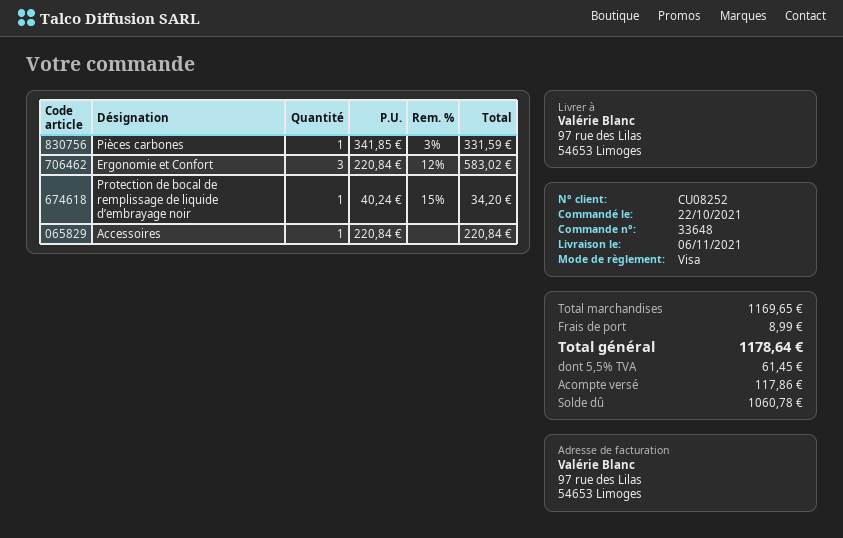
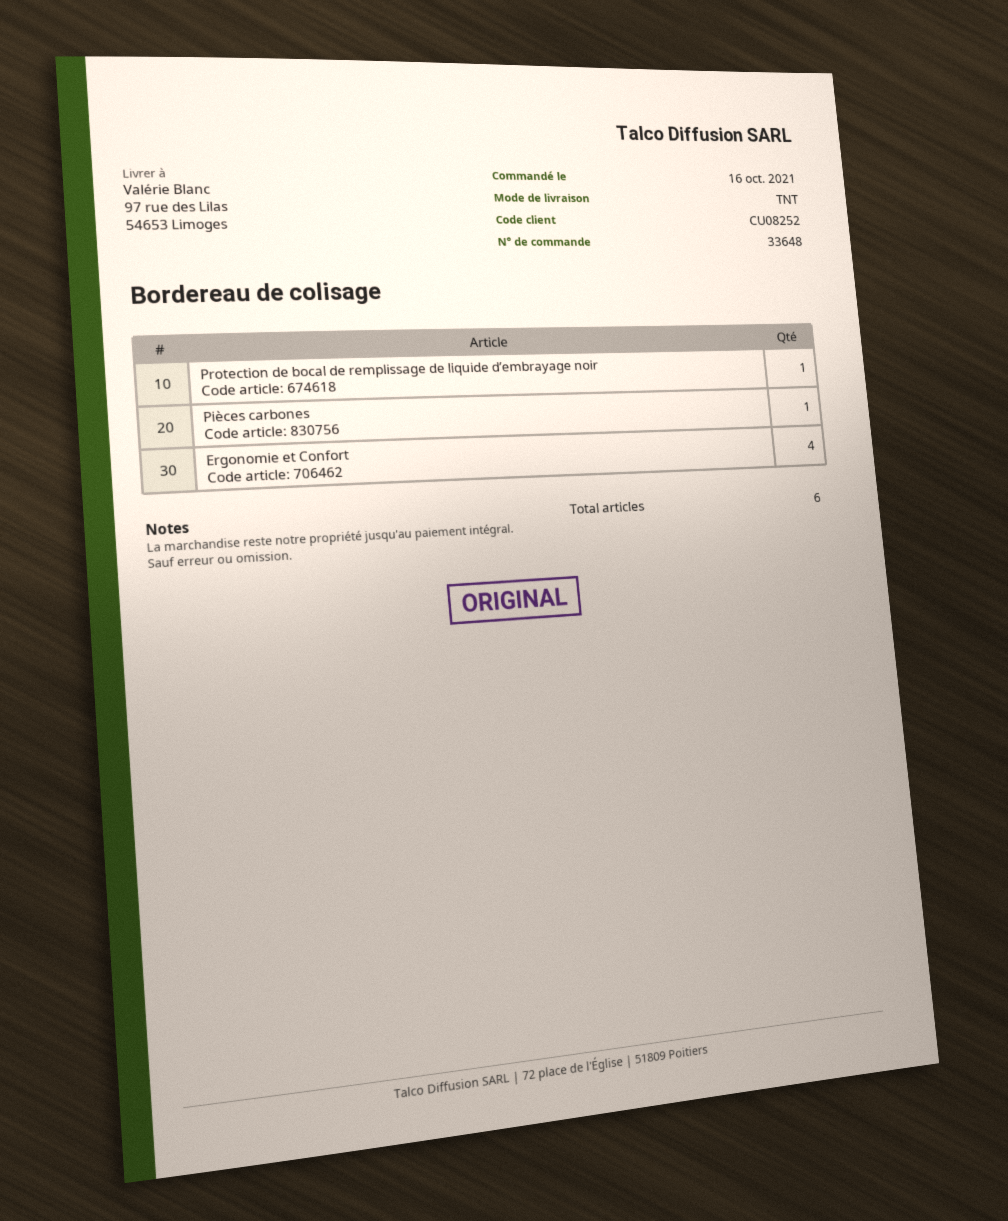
order date: 2021-10-22 -> 2021-10-16
Ergonomie et Confort: 3 -> 4
Accessoires: 1 -> none

